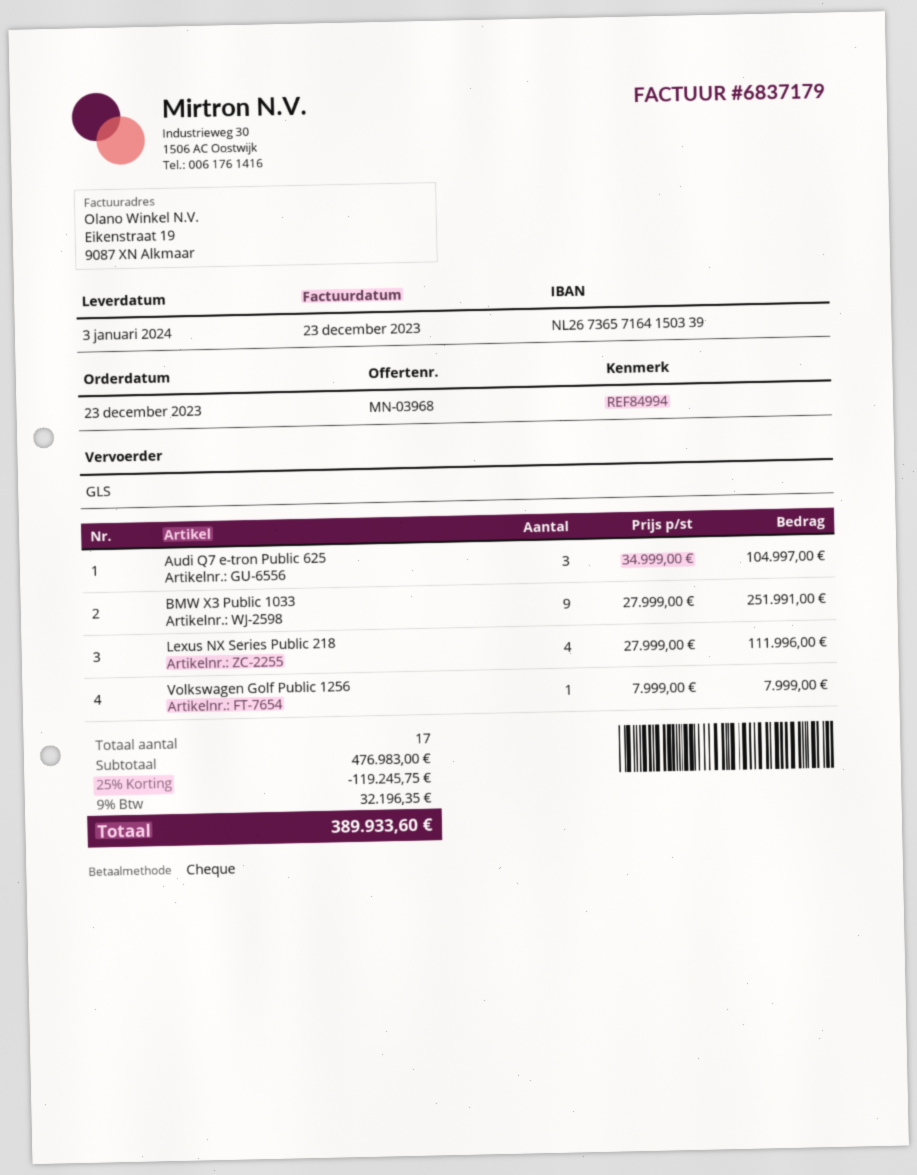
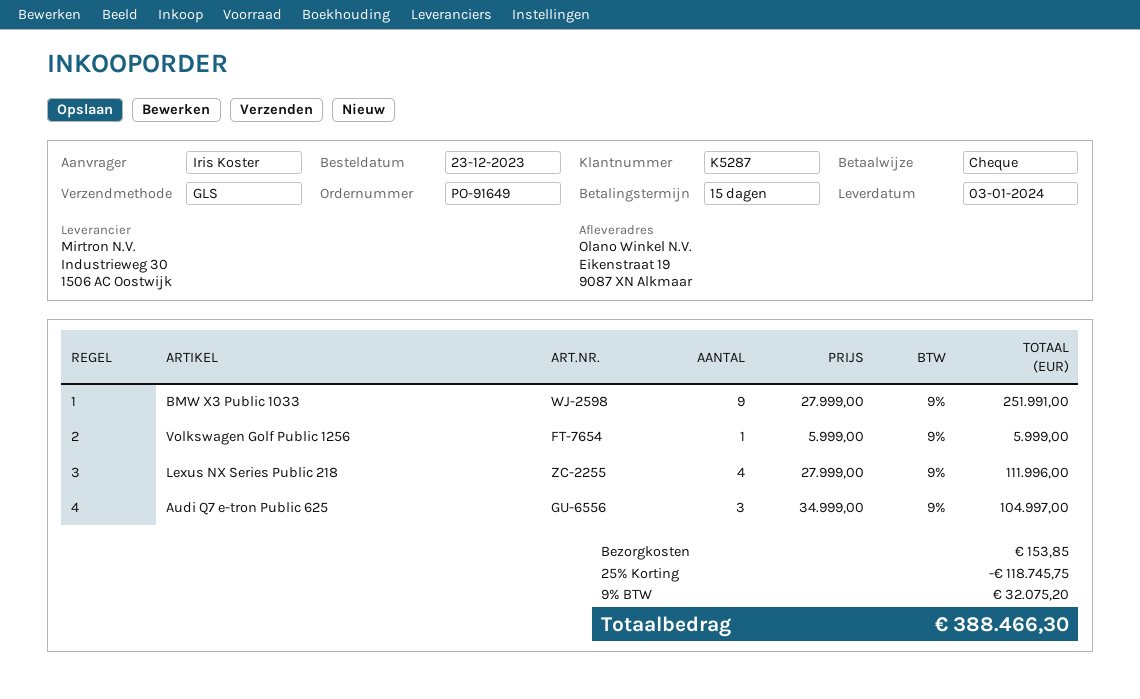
Volkswagen Golf Public 1256: 1 x 7999.00 = 7999.00 -> 1 x 5999.00 = 5999.00
discount: 25% = 119245.75 -> 25% = 118745.75
shipping: none -> 153.85
tax: 9% = 32196.35 -> 9% = 32075.20
total: 389933.60 -> 388466.30

